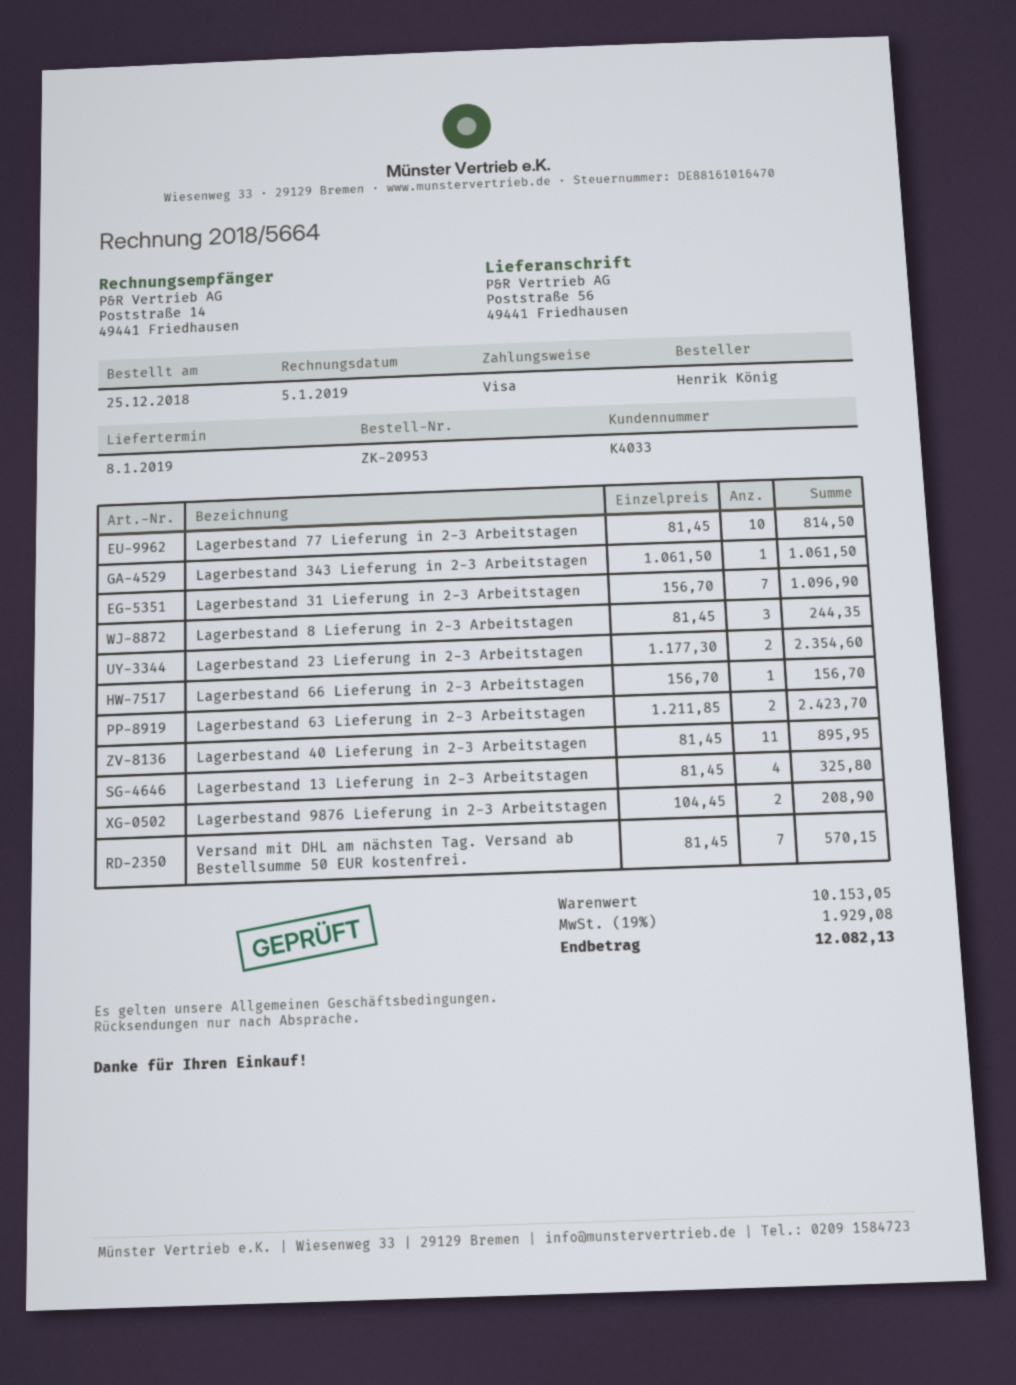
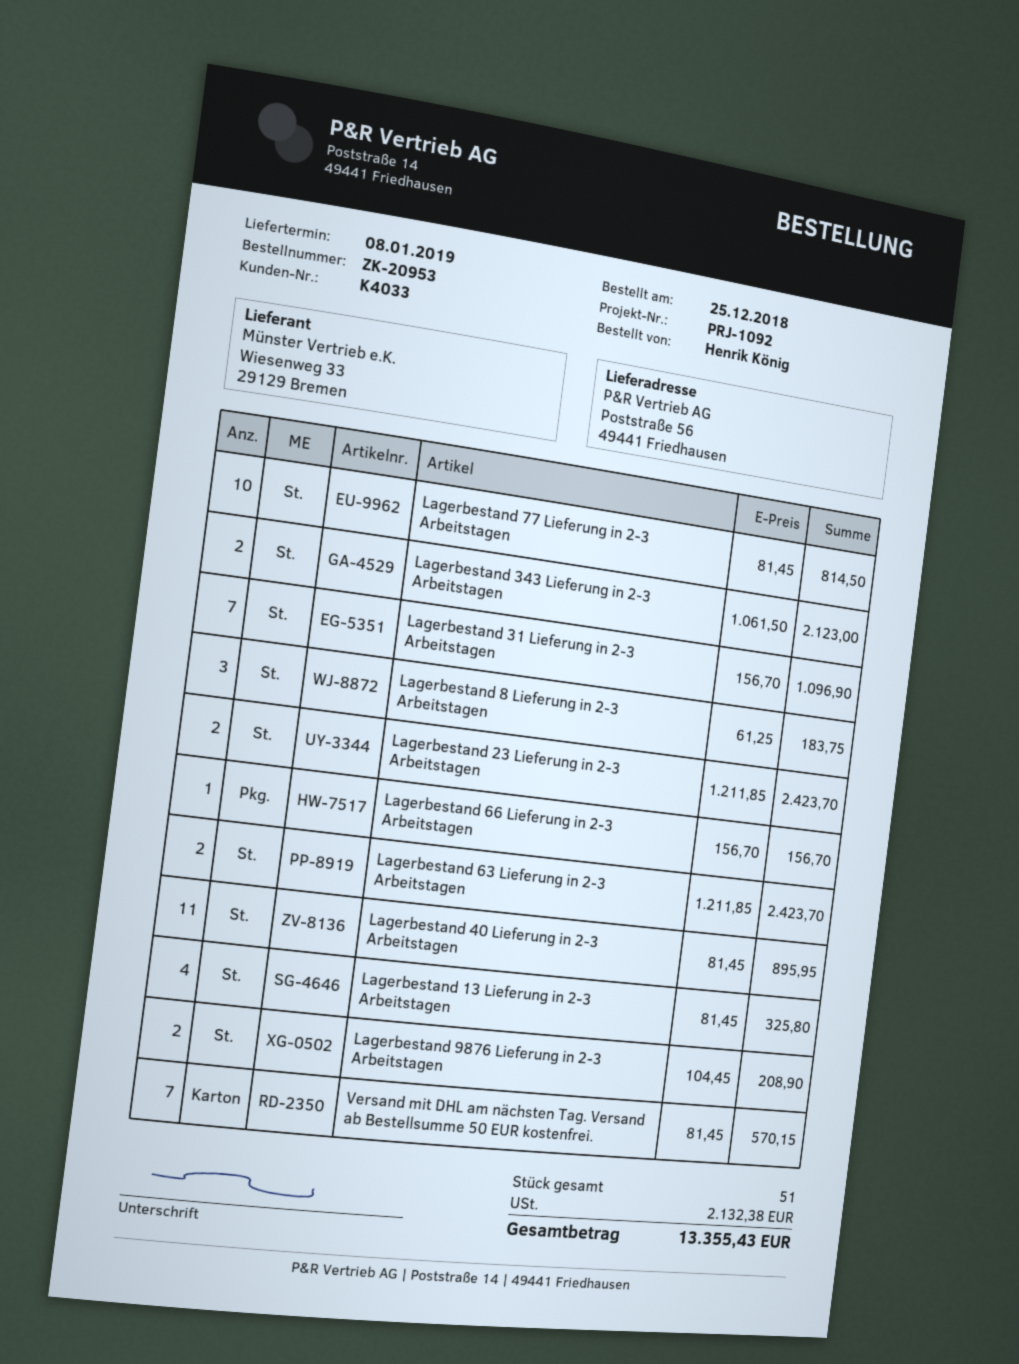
Lagerbestand 343 Lieferung in 2-3 Arbeitstagen: 1 x 1061.50 = 1061.50 -> 2 x 1061.50 = 2123.00
Lagerbestand 8 Lieferung in 2-3 Arbeitstagen: 3 x 81.45 = 244.35 -> 3 x 61.25 = 183.75
Lagerbestand 23 Lieferung in 2-3 Arbeitstagen: 2 x 1177.30 = 2354.60 -> 2 x 1211.85 = 2423.70
tax: 1929.08 -> 2132.38
total: 12082.13 -> 13355.43

